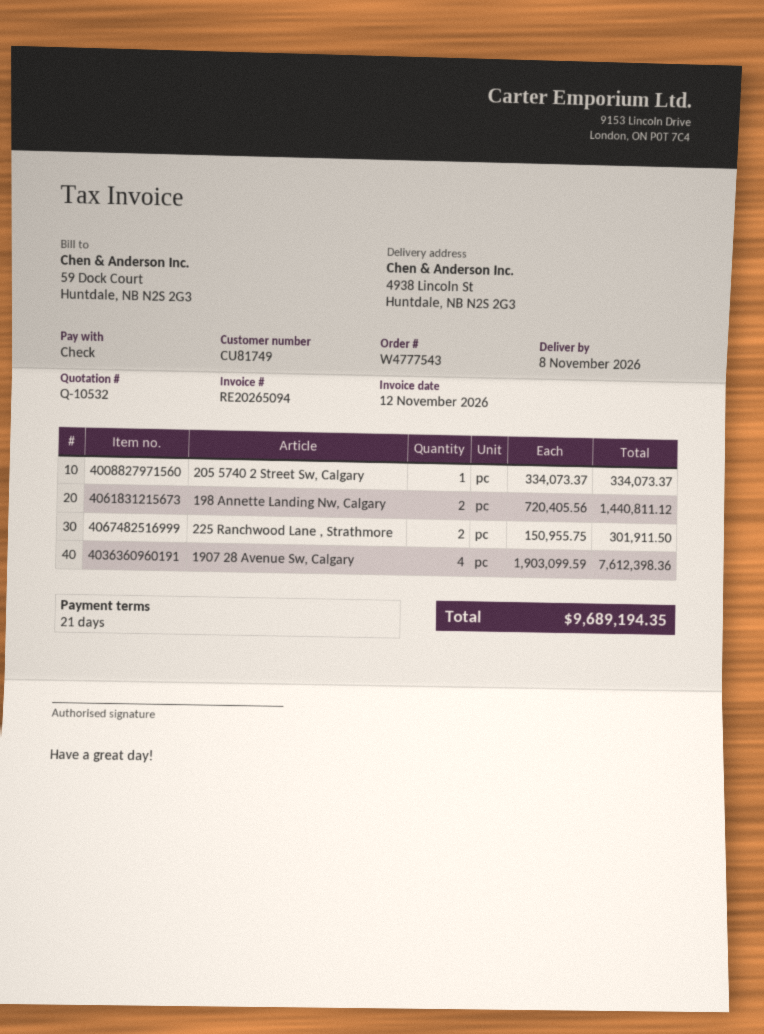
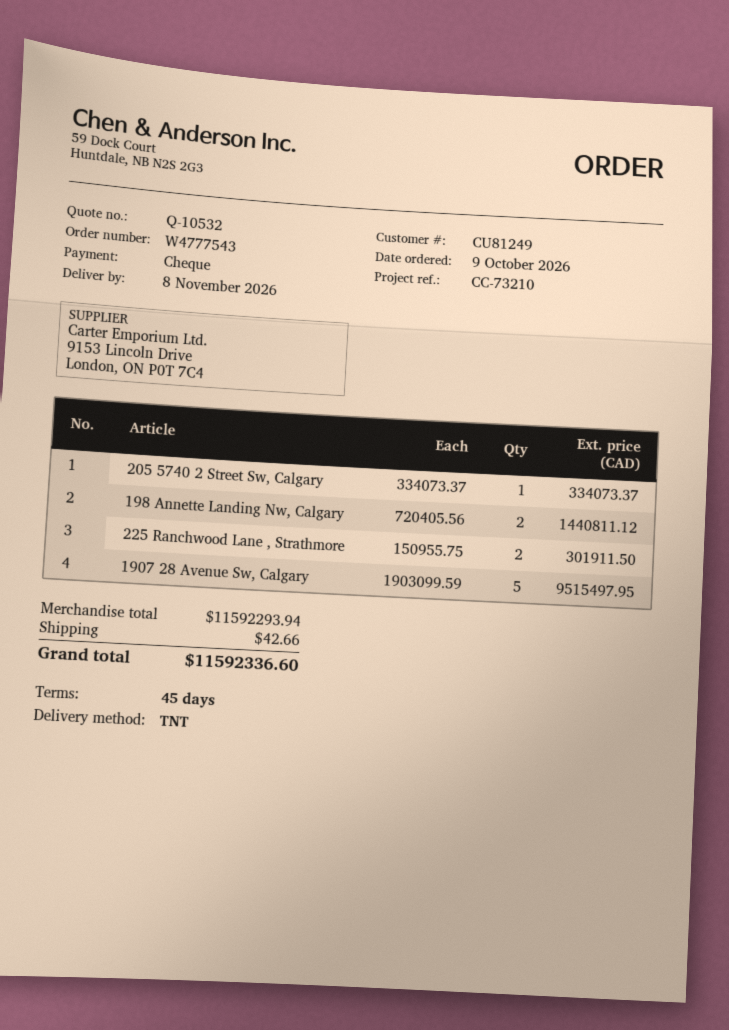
payment terms: 21 days -> 45 days
customer number: CU81749 -> CU81249
1907 28 Avenue Sw, Calgary: 4 x 1903099.59 = 7612398.36 -> 5 x 1903099.59 = 9515497.95
shipping: none -> 42.66
total: 9689194.35 -> 11592336.60

